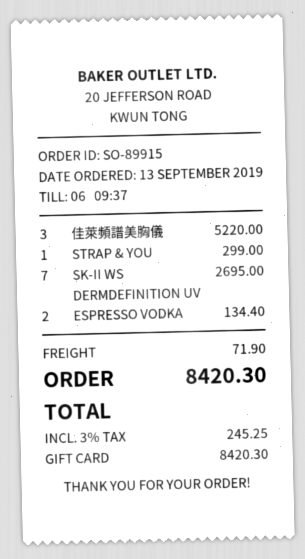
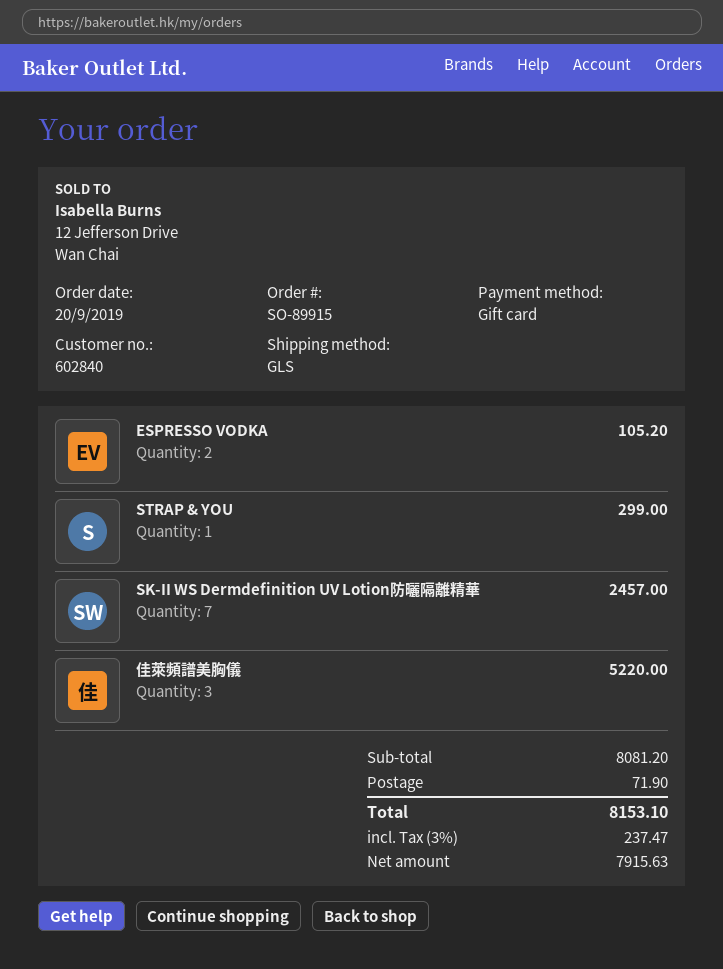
order date: 2019-09-13 -> 2019-09-20
SK-II WS DERMDEFINITION UV: 7 for 2695.00 -> 7 for 2457.00
ESPRESSO VODKA: 2 for 134.40 -> 2 for 105.20
tax: 3% = 245.25 -> 3% = 237.47
total: 8420.30 -> 8153.10

